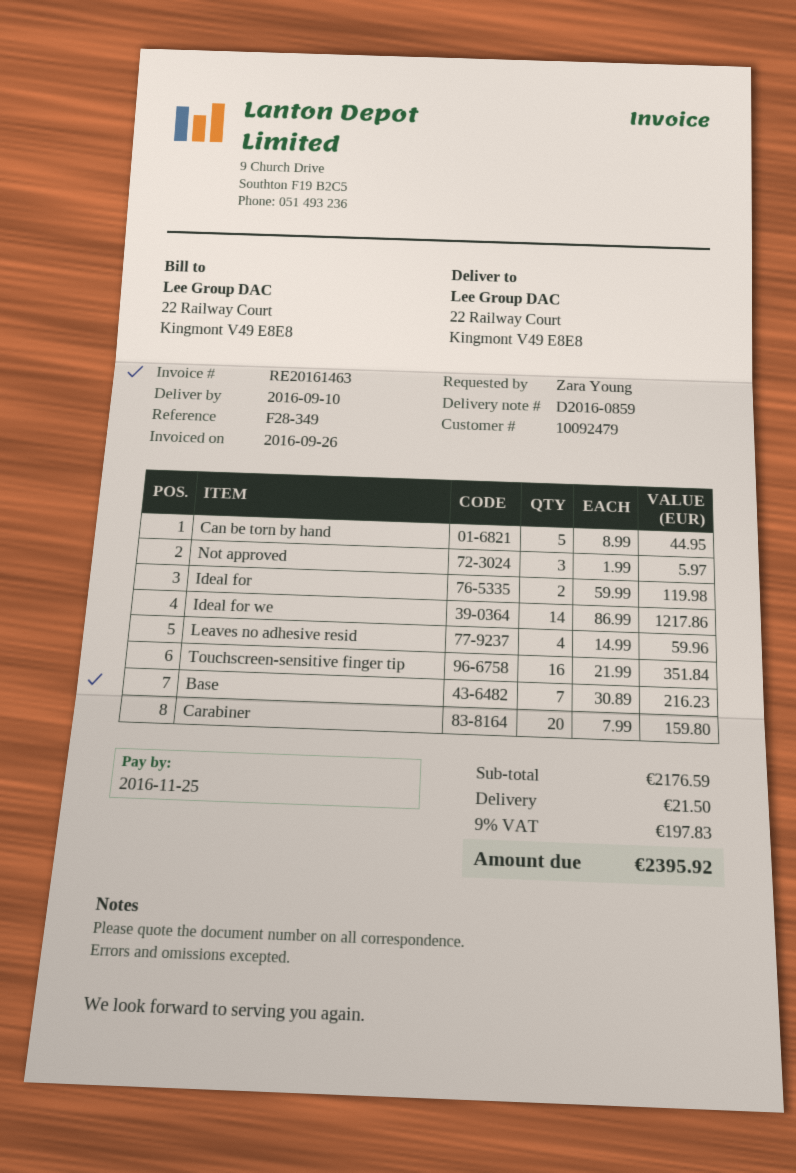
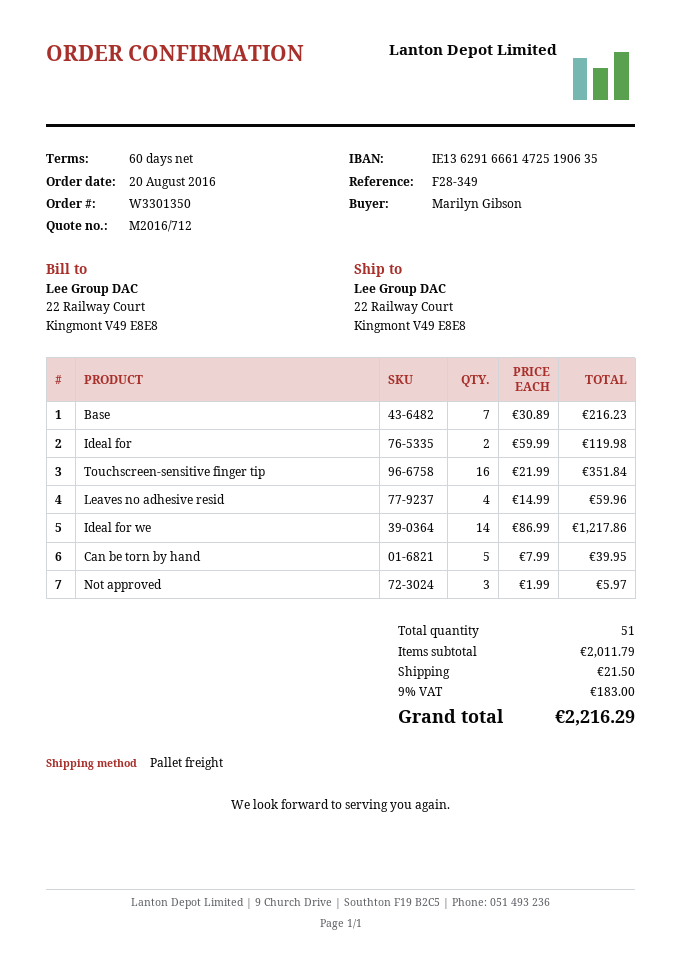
ordered by: Zara Young -> Marilyn Gibson
Can be torn by hand: 5 x 8.99 = 44.95 -> 5 x 7.99 = 39.95
Carabiner: 20 x 7.99 = 159.80 -> none
subtotal: 2176.59 -> 2011.79
tax: 9% = 197.83 -> 9% = 183.00
total: 2395.92 -> 2216.29

